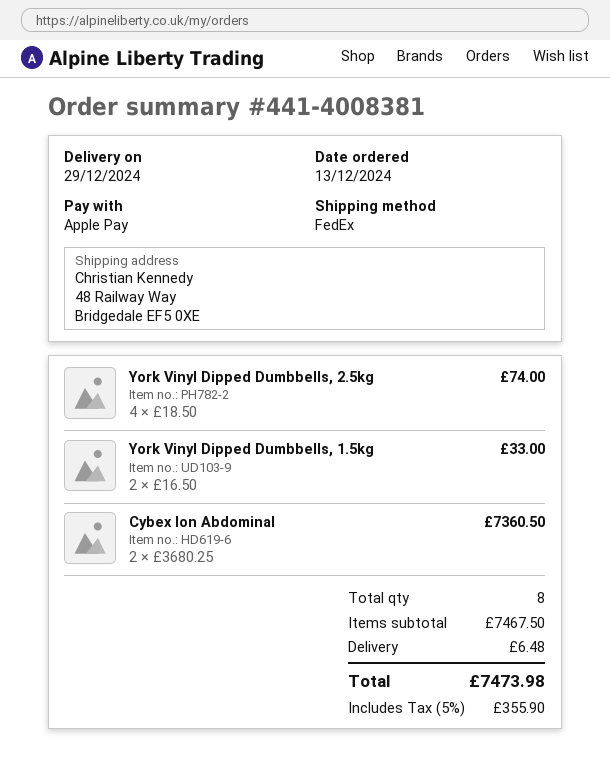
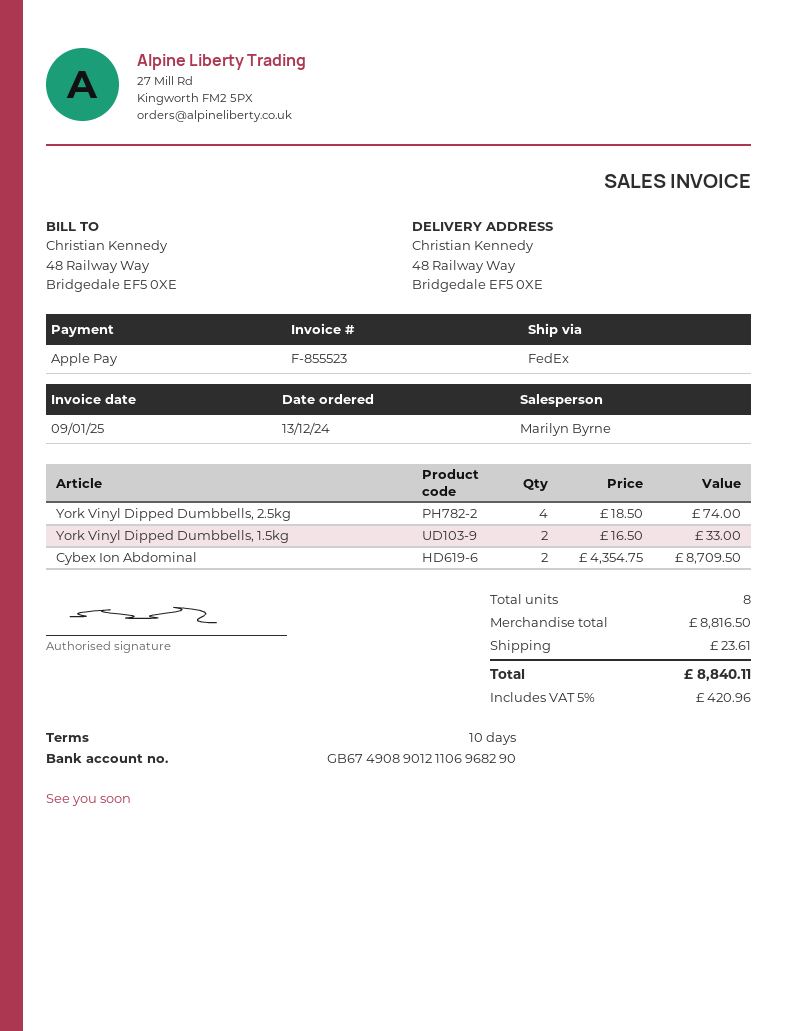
Cybex Ion Abdominal: 2 x 3680.25 = 7360.50 -> 2 x 4354.75 = 8709.50
subtotal: 7467.50 -> 8816.50
shipping: 6.48 -> 23.61
tax: 5% = 355.90 -> 5% = 420.96
total: 7473.98 -> 8840.11

